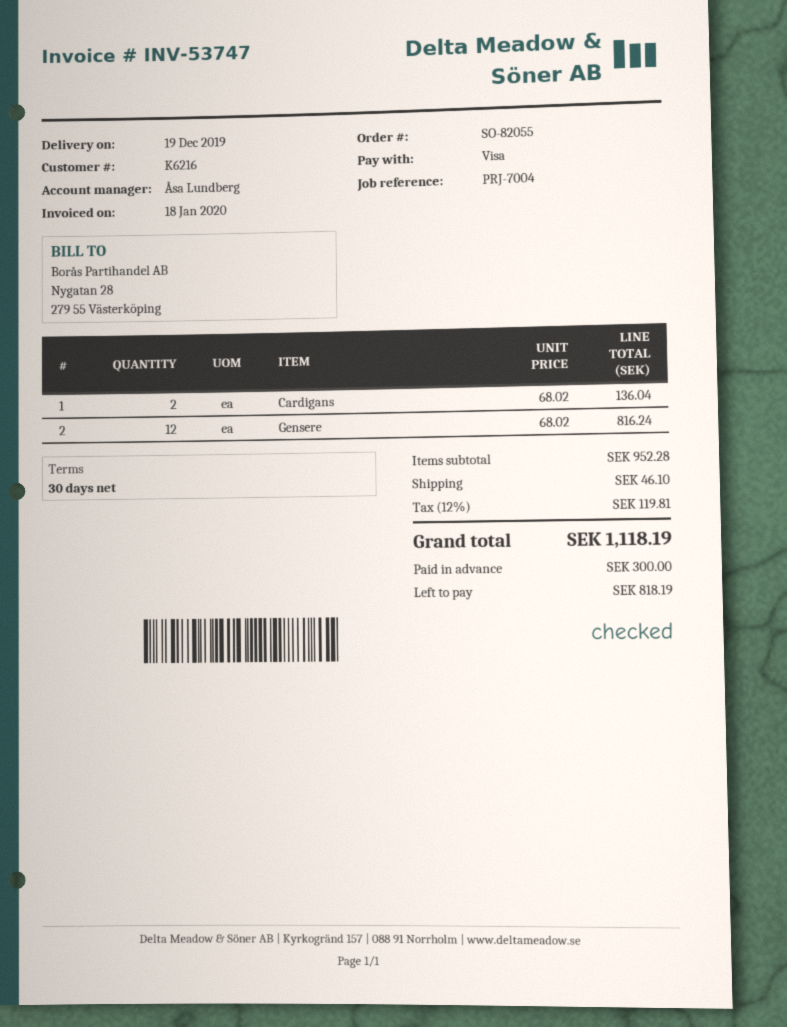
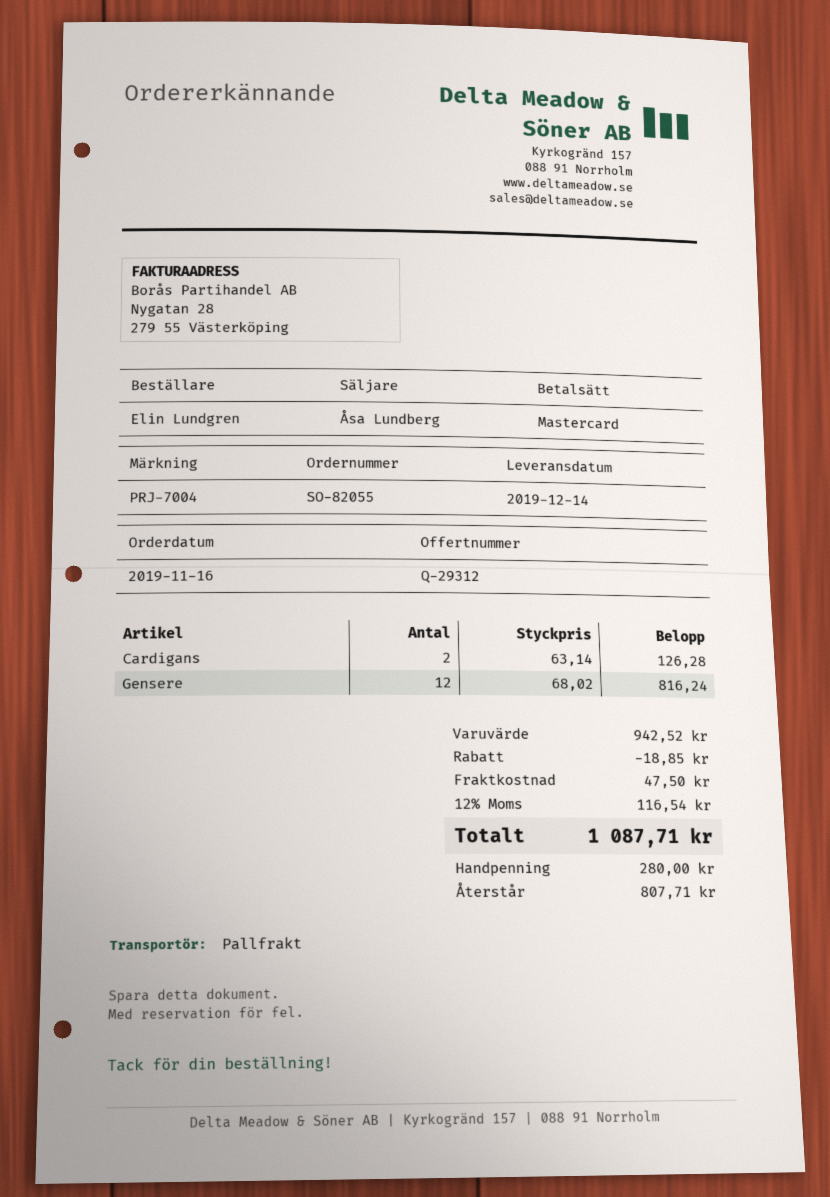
delivery date: 2019-12-19 -> 2019-12-14
payment method: Visa -> Mastercard
Cardigans: 2 x 68.02 = 136.04 -> 2 x 63.14 = 126.28
subtotal: 952.28 -> 942.52
discount: none -> 18.85
shipping: 46.10 -> 47.50
tax: 12% = 119.81 -> 12% = 116.54
total: 1118.19 -> 1087.71
deposit: 300.00 -> 280.00
balance: 818.19 -> 807.71

